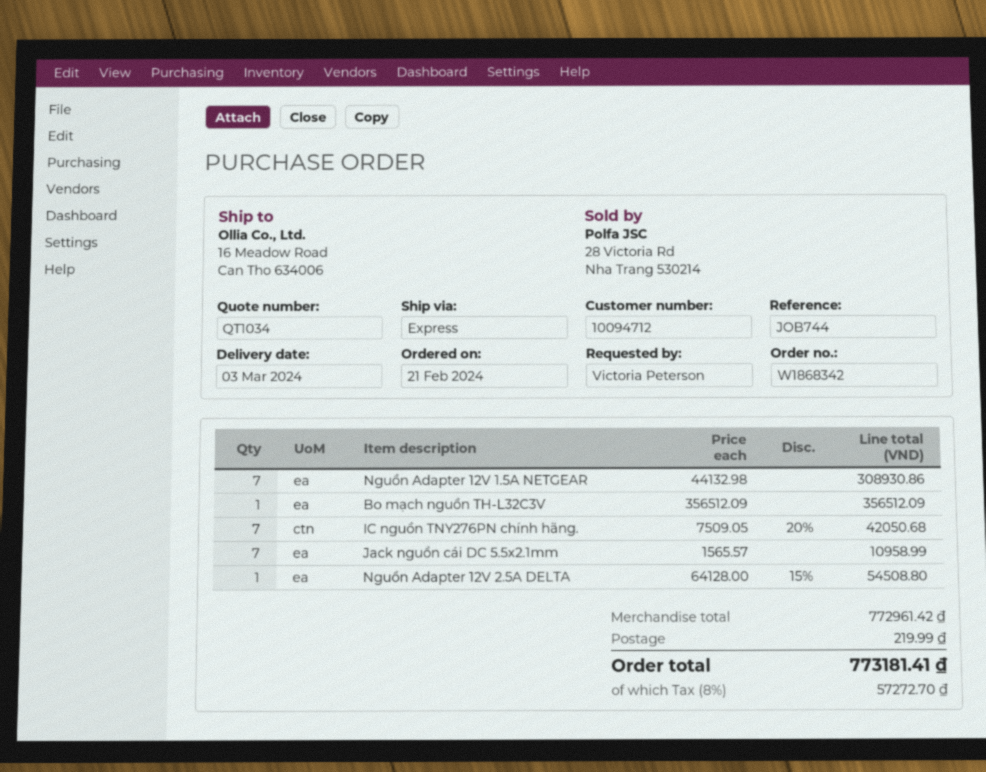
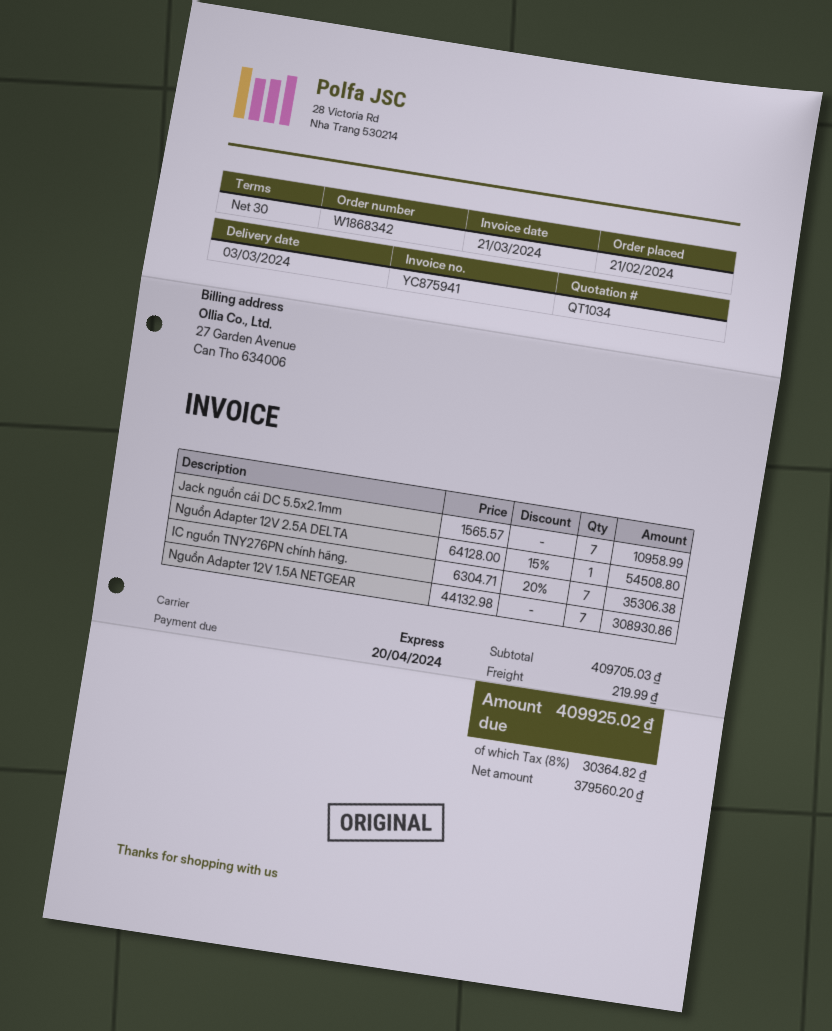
Bo mạch nguồn TH-L32C3V: 1 x 356512.09 = 356512.09 -> none
IC nguồn TNY276PN chính hãng.: 7 x 7509.05 - 20% = 42050.68 -> 7 x 6304.71 - 20% = 35306.38
subtotal: 772961.42 -> 409705.03
tax: 8% = 57272.70 -> 8% = 30364.82
total: 773181.41 -> 409925.02

